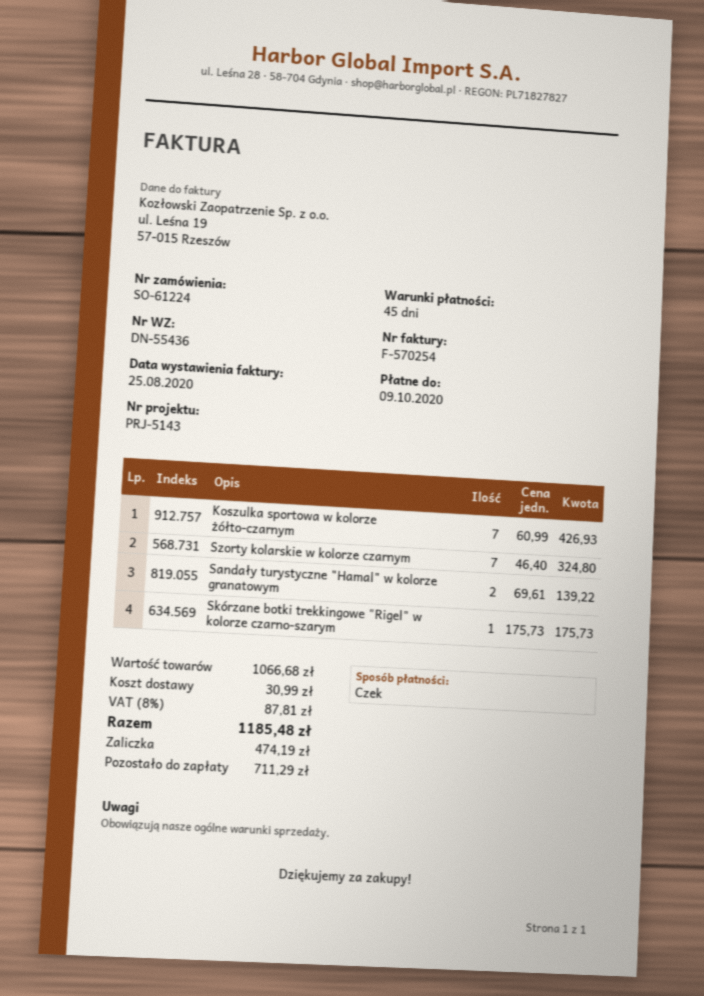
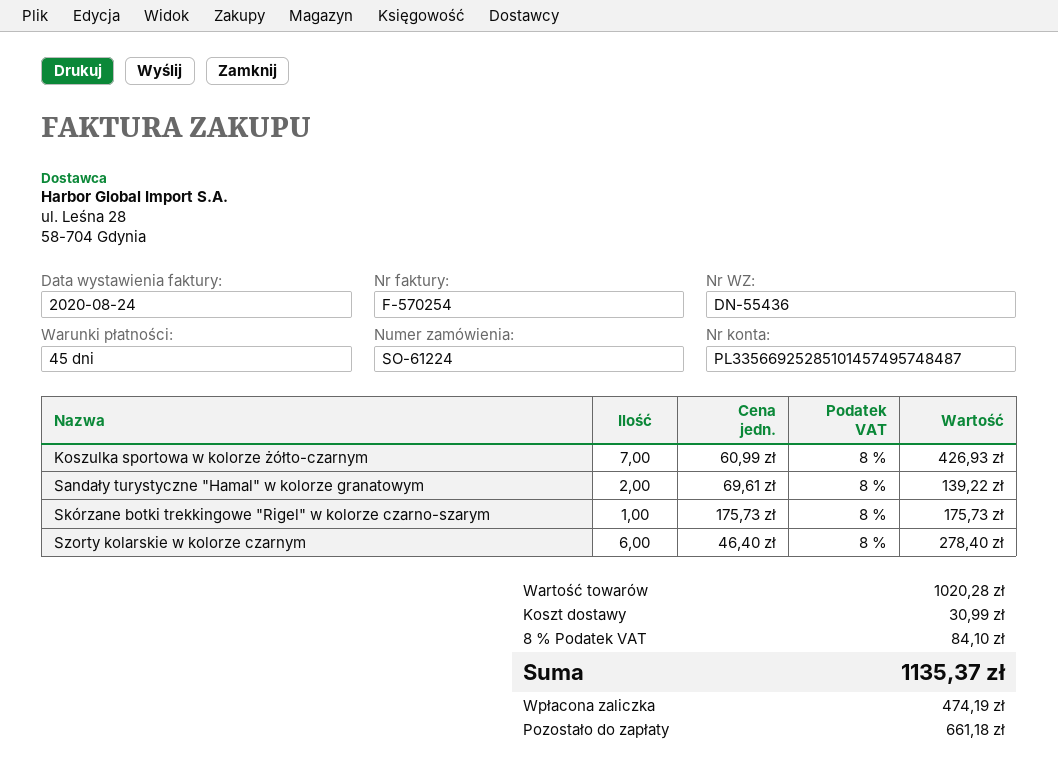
invoice date: 2020-08-25 -> 2020-08-24
Szorty kolarskie w kolorze czarnym: 7 x 46.40 = 324.80 -> 6 x 46.40 = 278.40
subtotal: 1066.68 -> 1020.28
tax: 8% = 87.81 -> 8% = 84.10
total: 1185.48 -> 1135.37
balance: 711.29 -> 661.18

